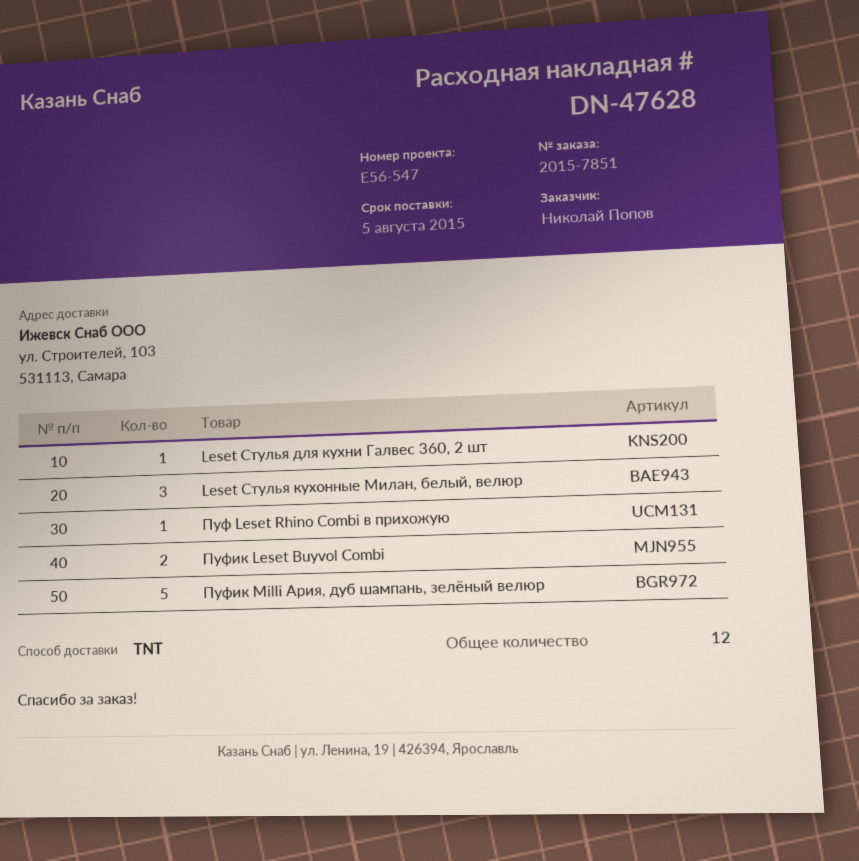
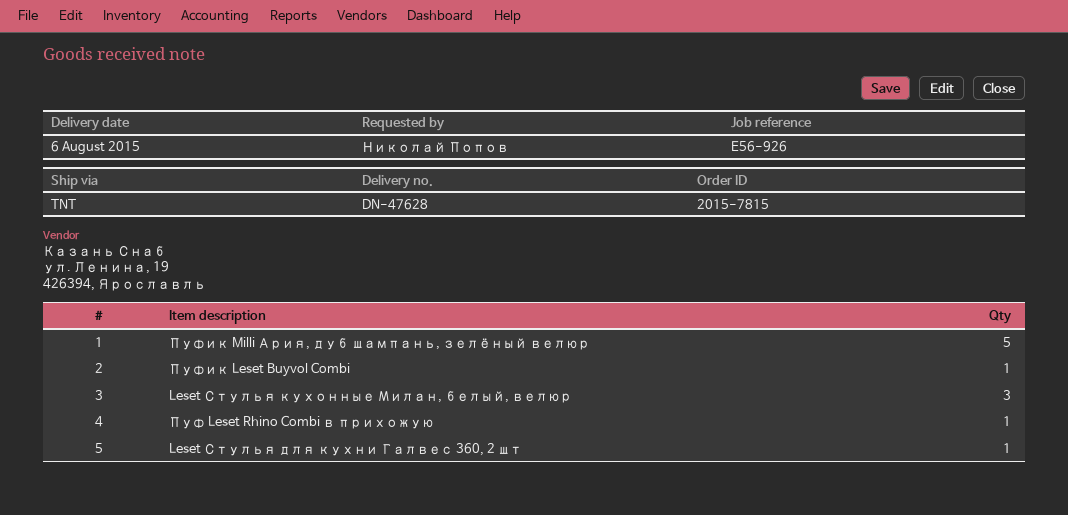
order number: 2015-7851 -> 2015-7815
delivery date: 2015-08-05 -> 2015-08-06
reference: E56-547 -> E56-926
Пуфик Leset Buyvol Combi: 2 -> 1

